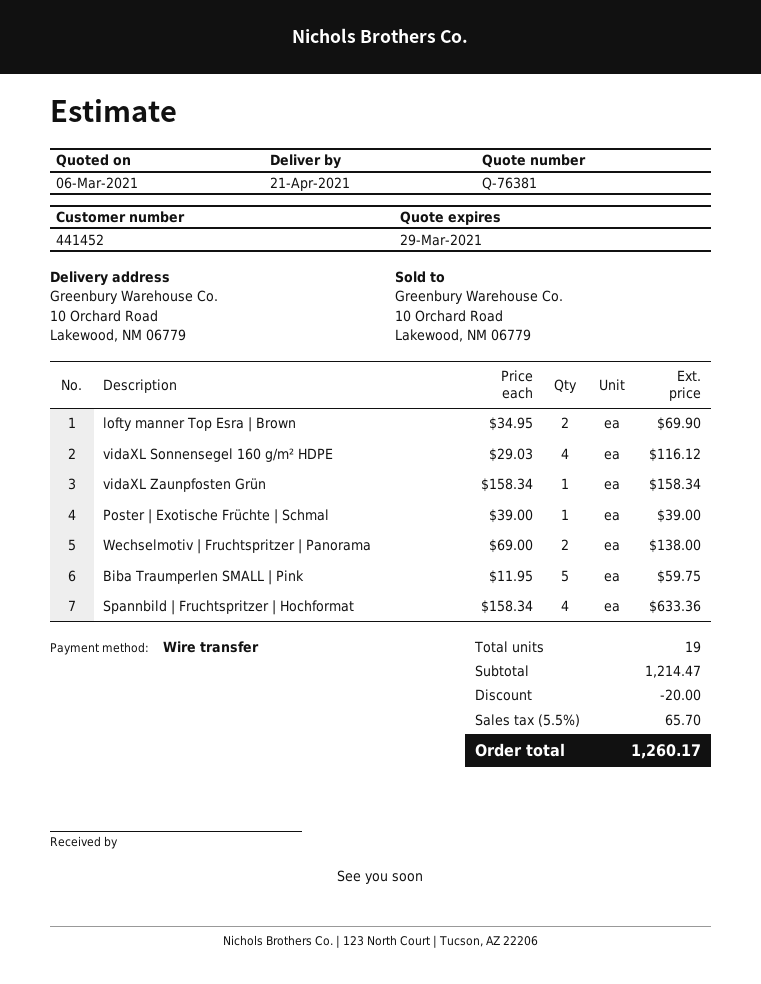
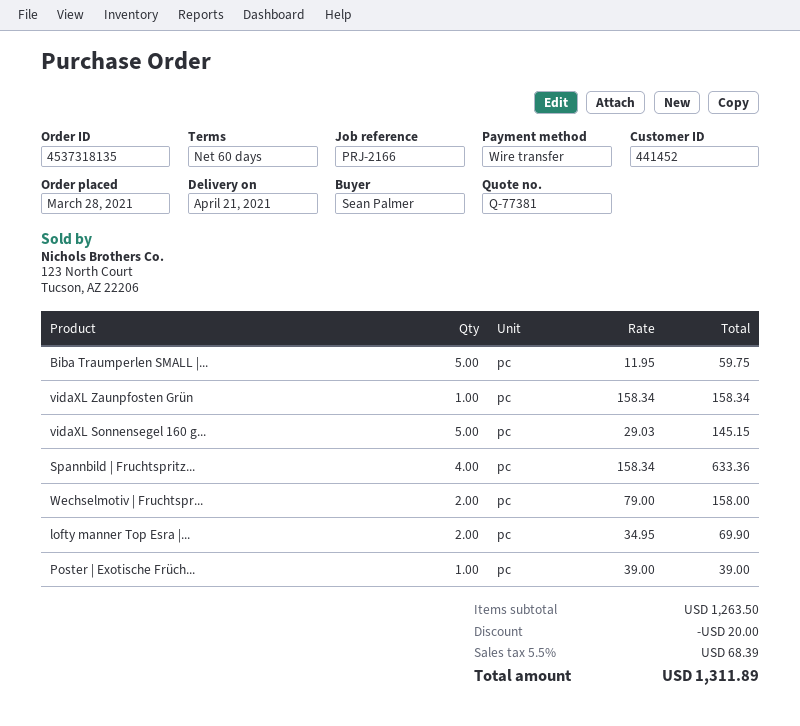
quote number: Q-76381 -> Q-77381
vidaXL Sonnensegel 160 g/m² HDPE: 4 x 29.03 = 116.12 -> 5 x 29.03 = 145.15
Wechselmotiv | Fruchtspritzer | Panorama: 2 x 69.00 = 138.00 -> 2 x 79.00 = 158.00
subtotal: 1214.47 -> 1263.50
tax: 5.5% = 65.70 -> 5.5% = 68.39
total: 1260.17 -> 1311.89

